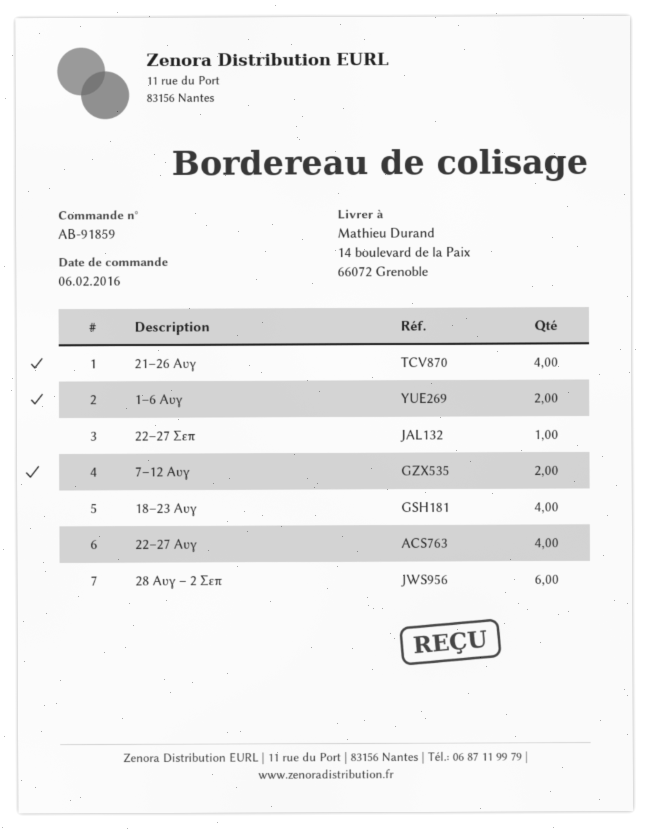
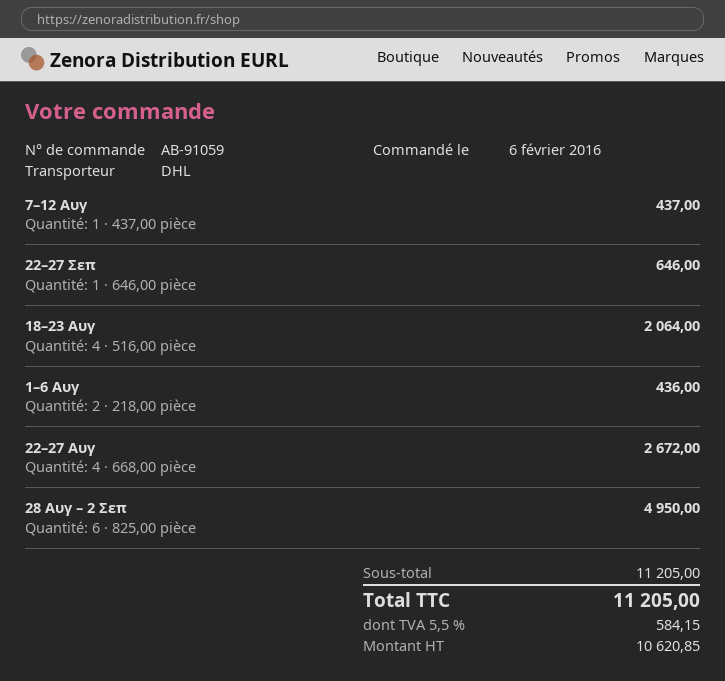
order number: AB-91859 -> AB-91059
21–26 Αυγ: 4 -> none
7–12 Αυγ: 2 -> 1

